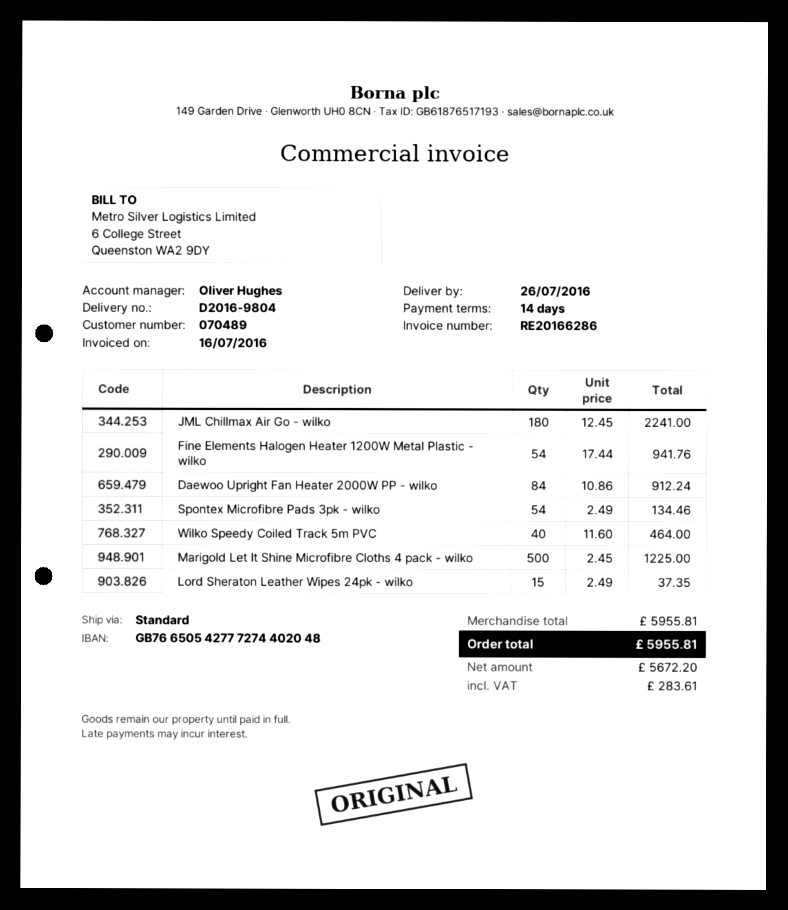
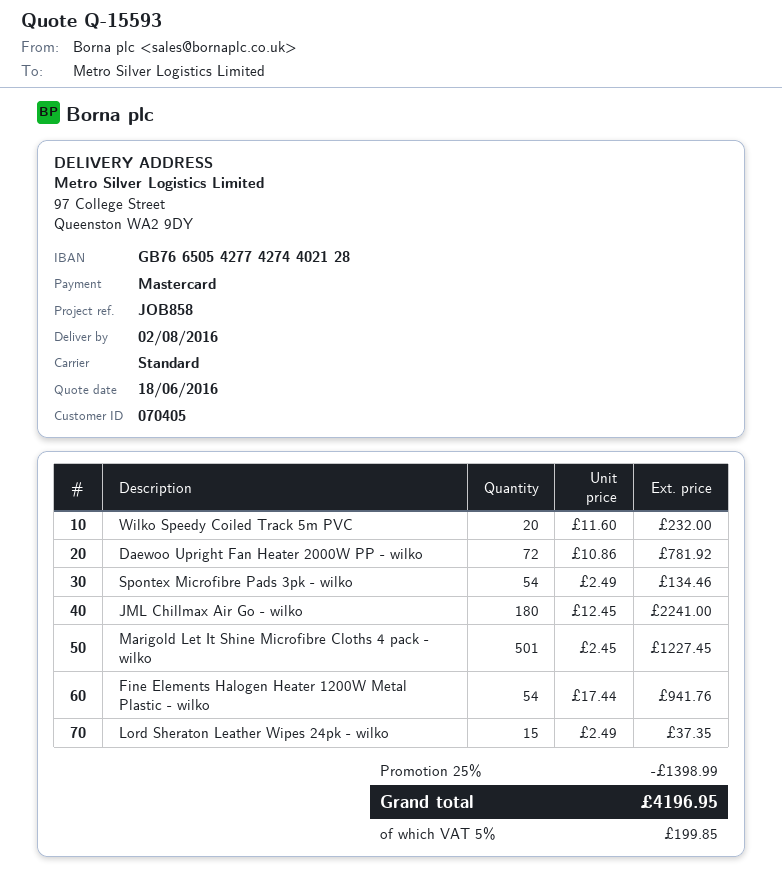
delivery date: 2016-07-26 -> 2016-08-02
customer number: 070489 -> 070405
bank account: GB76650542777274402048 -> GB76650542774274402128
Daewoo Upright Fan Heater 2000W PP - wilko: 84 x 10.86 = 912.24 -> 72 x 10.86 = 781.92
Wilko Speedy Coiled Track 5m PVC: 40 x 11.60 = 464.00 -> 20 x 11.60 = 232.00
Marigold Let It Shine Microfibre Cloths 4 pack - wilko: 500 x 2.45 = 1225.00 -> 501 x 2.45 = 1227.45
discount: none -> 25% = 1398.99
tax: 283.61 -> 199.85
total: 5955.81 -> 4196.95

